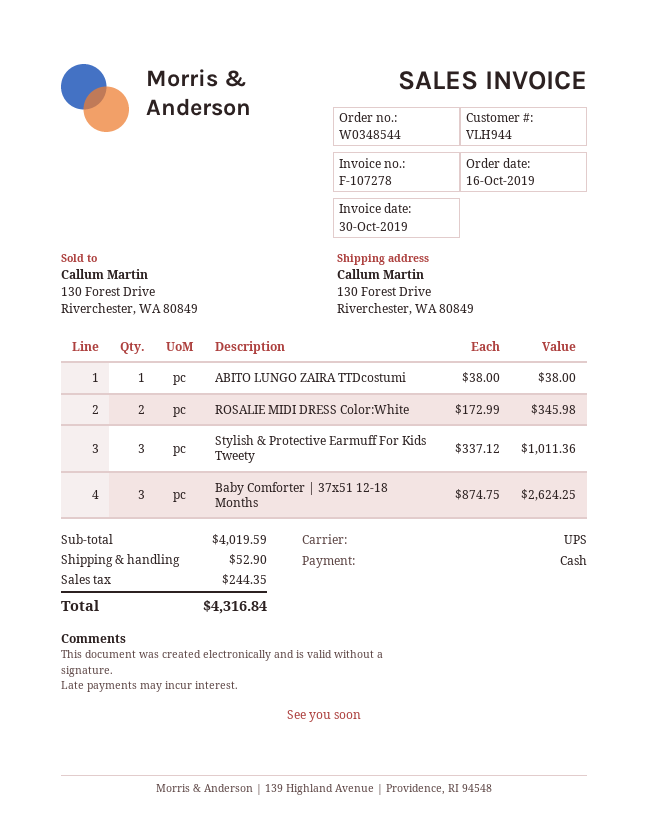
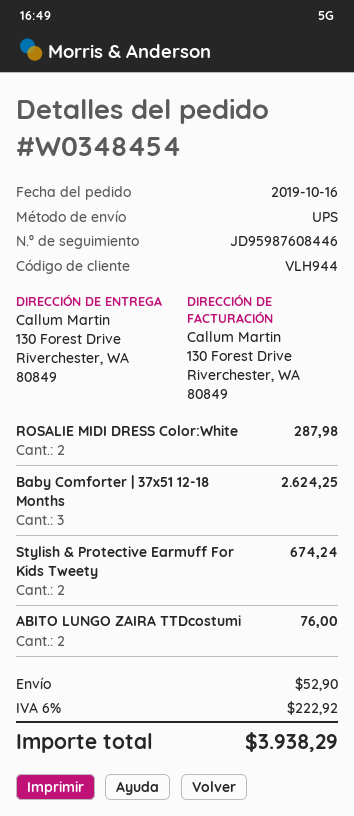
order number: W0348544 -> W0348454
ABITO LUNGO ZAIRA TTDcostumi: 1 for 38.00 -> 2 for 76.00
ROSALIE MIDI DRESS Color:White: 2 for 345.98 -> 2 for 287.98
Stylish & Protective Earmuff For Kids Tweety: 3 for 1011.36 -> 2 for 674.24
tax: 244.35 -> 222.92
total: 4316.84 -> 3938.29

